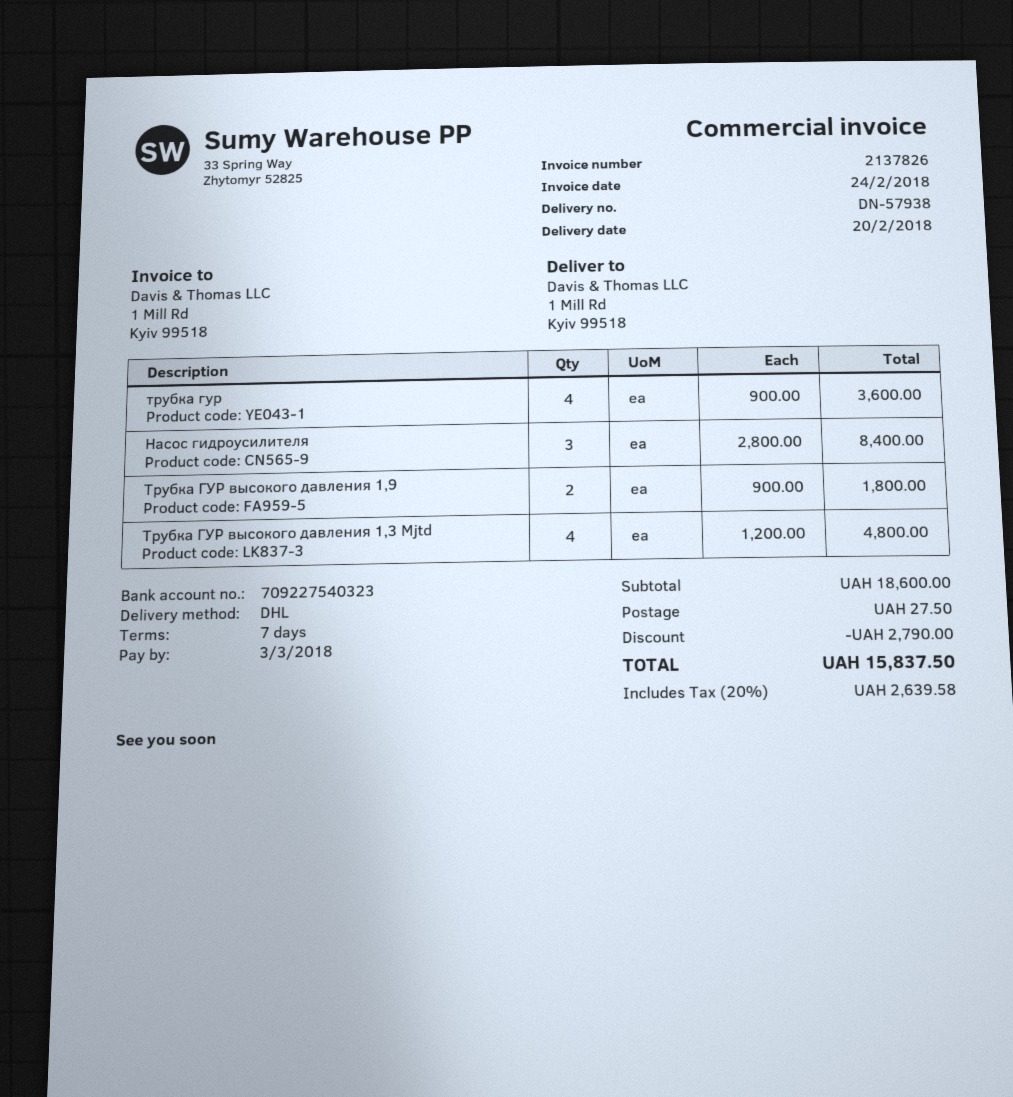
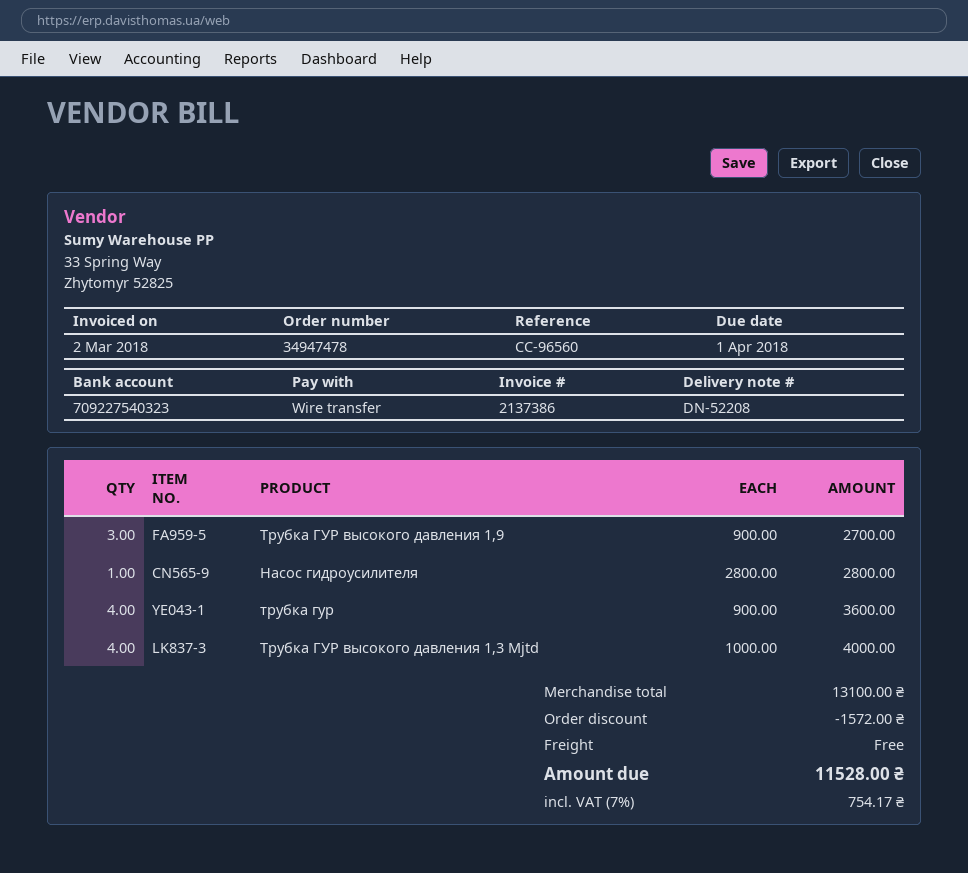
delivery note number: DN-57938 -> DN-52208
invoice number: 2137826 -> 2137386
invoice date: 2018-02-24 -> 2018-03-02
due date: 2018-03-03 -> 2018-04-01
Насос гидроусилителя: 3 x 2800.00 = 8400.00 -> 1 x 2800.00 = 2800.00
Трубка ГУР высокого давления 1,9: 2 x 900.00 = 1800.00 -> 3 x 900.00 = 2700.00
Трубка ГУР высокого давления 1,3 Mjtd: 4 x 1200.00 = 4800.00 -> 4 x 1000.00 = 4000.00
subtotal: 18600.00 -> 13100.00
discount: 2790.00 -> 1572.00
shipping: 27.50 -> 0.00
tax: 20% = 2639.58 -> 7% = 754.17
total: 15837.50 -> 11528.00

